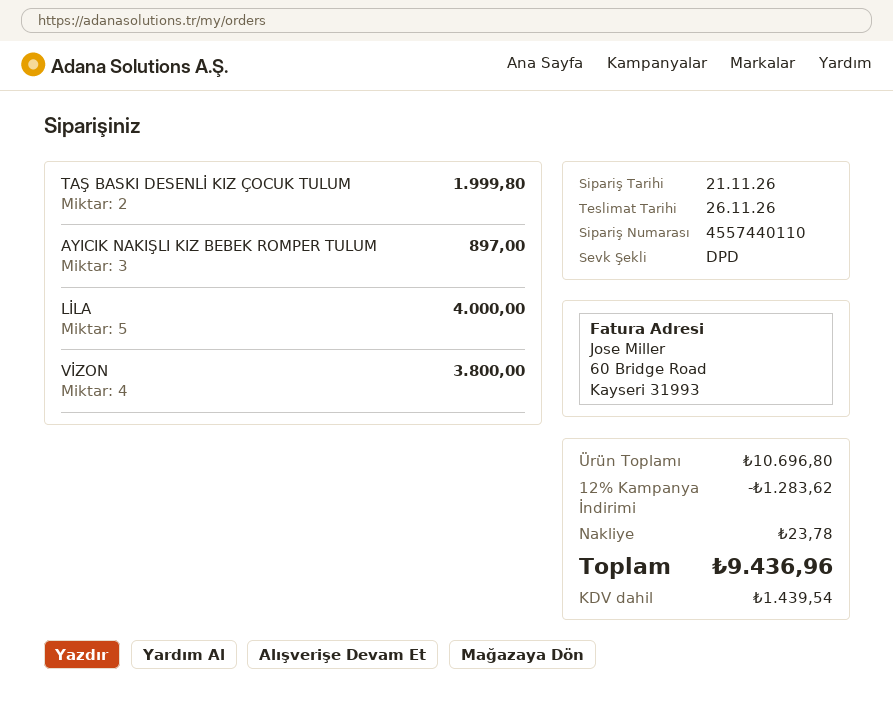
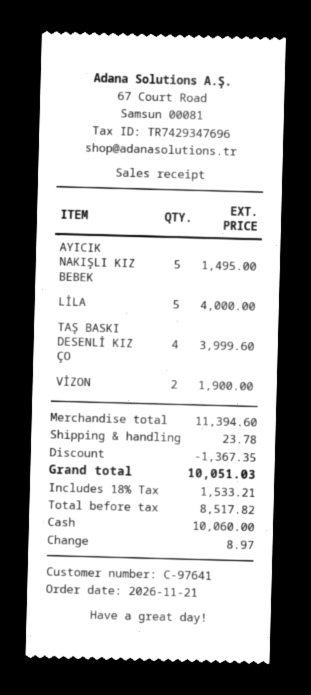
TAŞ BASKI DESENLİ KIZ ÇOCUK TULUM: 2 for 1999.80 -> 4 for 3999.60
AYICIK NAKIŞLI KIZ BEBEK ROMPER TULUM: 3 for 897.00 -> 5 for 1495.00
VİZON: 4 for 3800.00 -> 2 for 1900.00
subtotal: 10696.80 -> 11394.60
discount: 1283.62 -> 1367.35
tax: 1439.54 -> 1533.21
total: 9436.96 -> 10051.03

